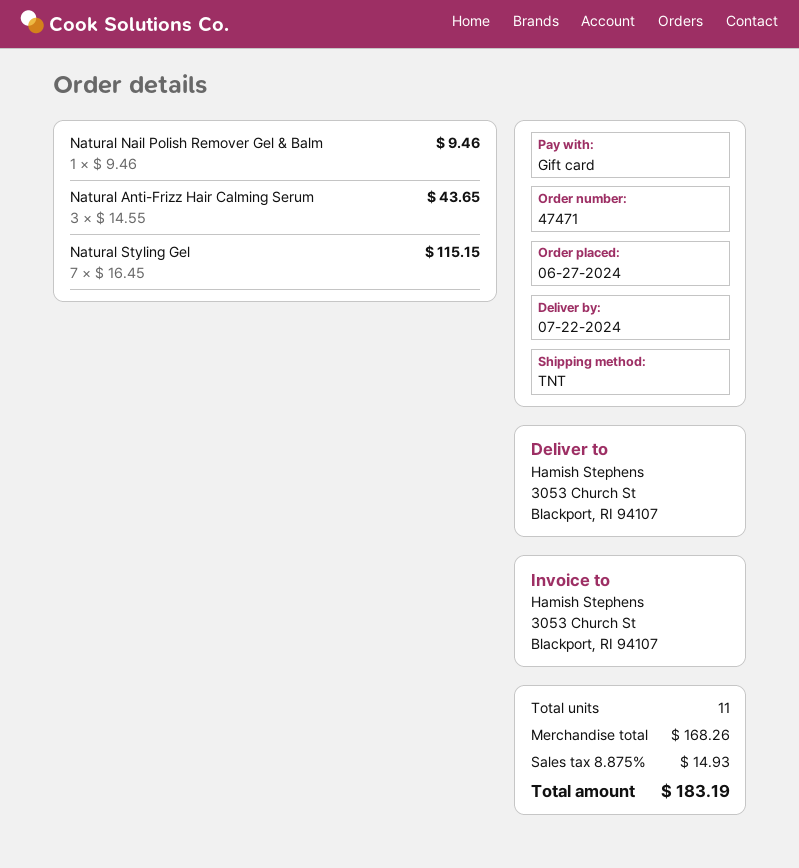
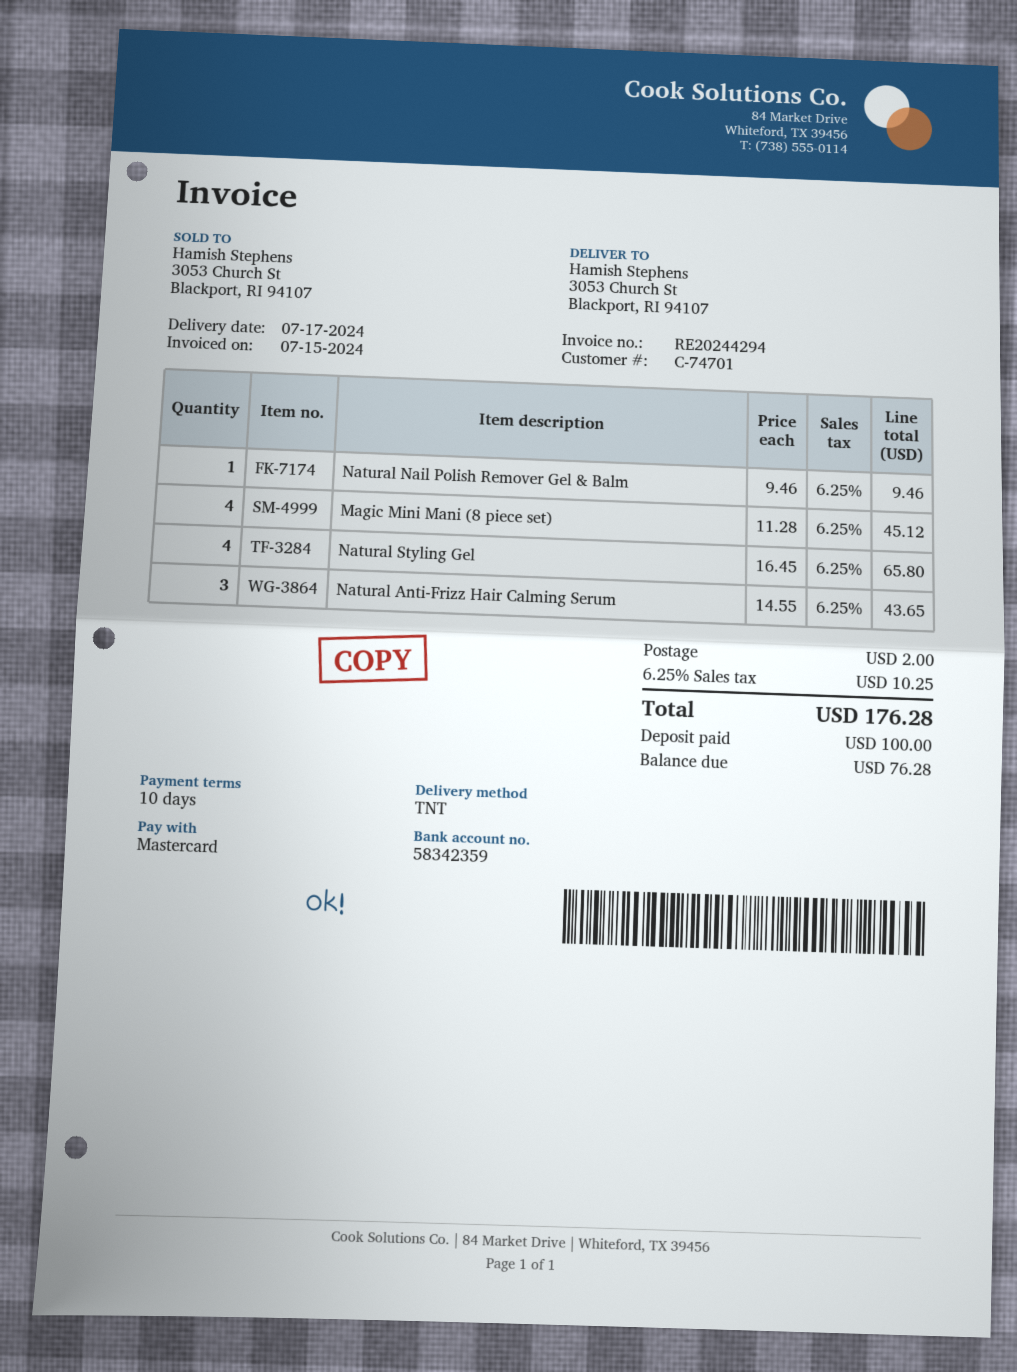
delivery date: 2024-07-22 -> 2024-07-17
payment method: gift card -> Mastercard
Natural Styling Gel: 7 x 16.45 = 115.15 -> 4 x 16.45 = 65.80
Magic Mini Mani (8 piece set): none -> 4 x 11.28 = 45.12
shipping: none -> 2.00
tax: 8.875% = 14.93 -> 6.25% = 10.25
total: 183.19 -> 176.28

